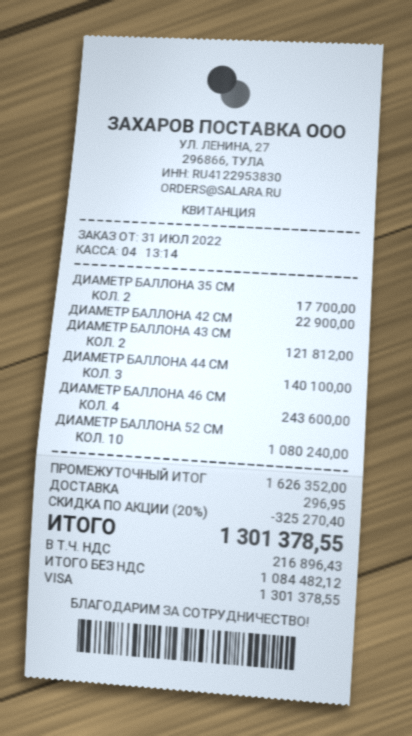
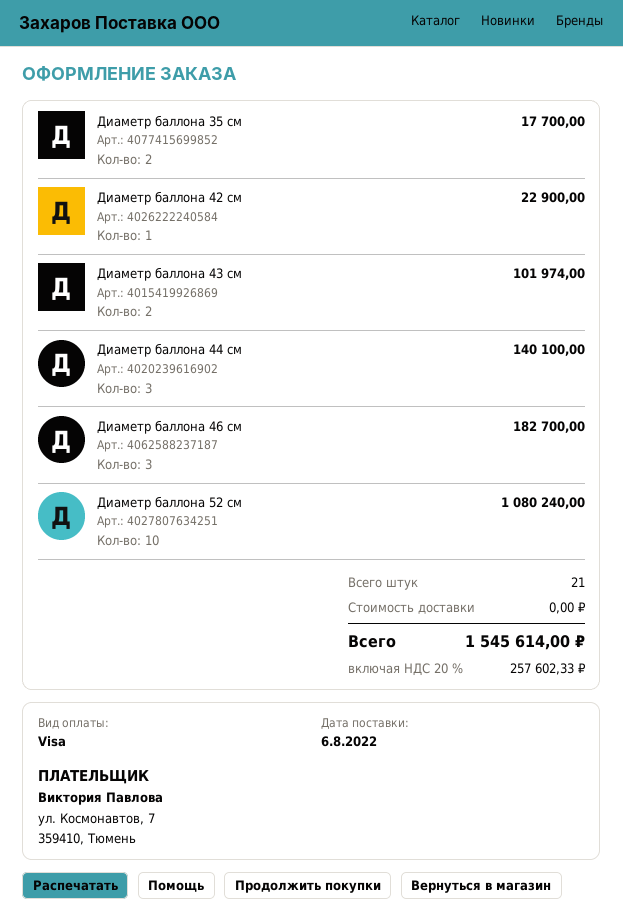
ДИАМЕТР БАЛЛОНА 43 СМ: 2 for 121812.00 -> 2 for 101974.00
ДИАМЕТР БАЛЛОНА 46 СМ: 4 for 243600.00 -> 3 for 182700.00
discount: 20% = 325270.40 -> none
shipping: 296.95 -> 0.00
tax: 216896.43 -> 257602.33
total: 1301378.55 -> 1545614.00

